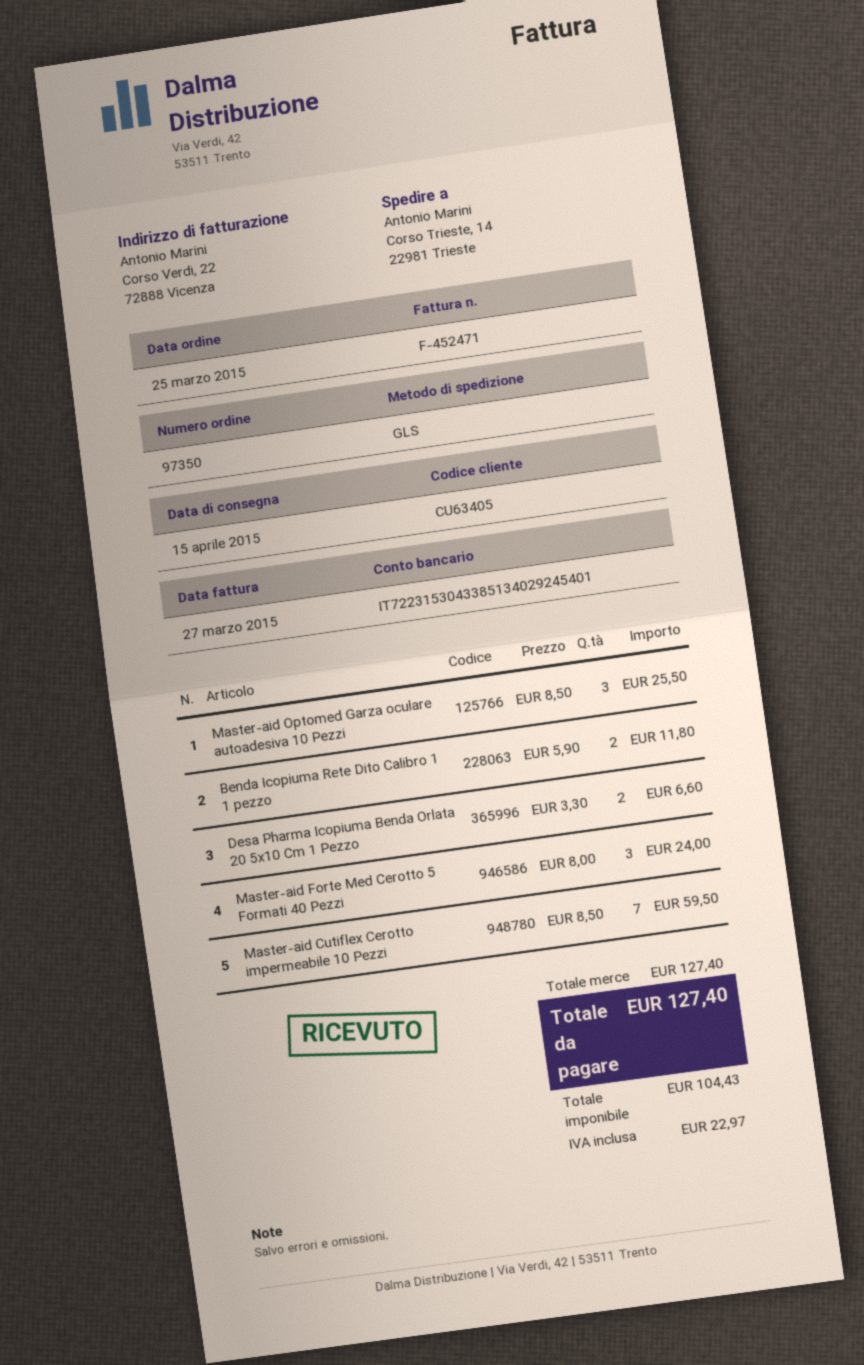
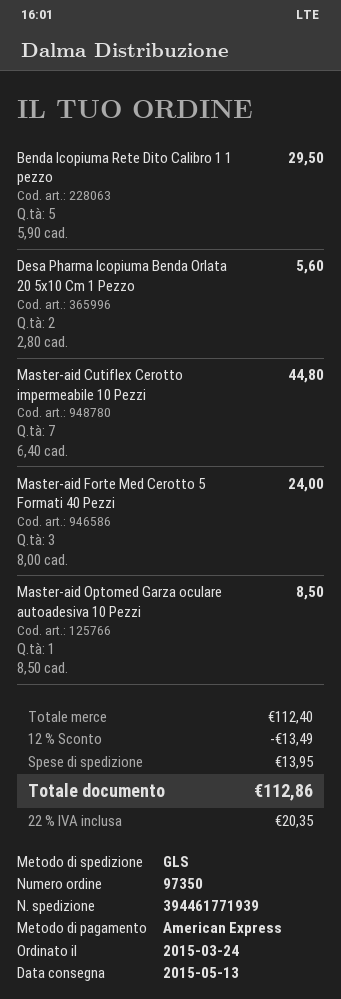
order date: 2015-03-25 -> 2015-03-24
delivery date: 2015-04-15 -> 2015-05-13
Master-aid Optomed Garza oculare autoadesiva 10 Pezzi: 3 x 8.50 = 25.50 -> 1 x 8.50 = 8.50
Benda Icopiuma Rete Dito Calibro 1 1 pezzo: 2 x 5.90 = 11.80 -> 5 x 5.90 = 29.50
Desa Pharma Icopiuma Benda Orlata 20 5x10 Cm 1 Pezzo: 2 x 3.30 = 6.60 -> 2 x 2.80 = 5.60
Master-aid Cutiflex Cerotto impermeabile 10 Pezzi: 7 x 8.50 = 59.50 -> 7 x 6.40 = 44.80
subtotal: 127.40 -> 112.40
discount: none -> 12% = 13.49
shipping: none -> 13.95
tax: 22.97 -> 20.35
total: 127.40 -> 112.86

